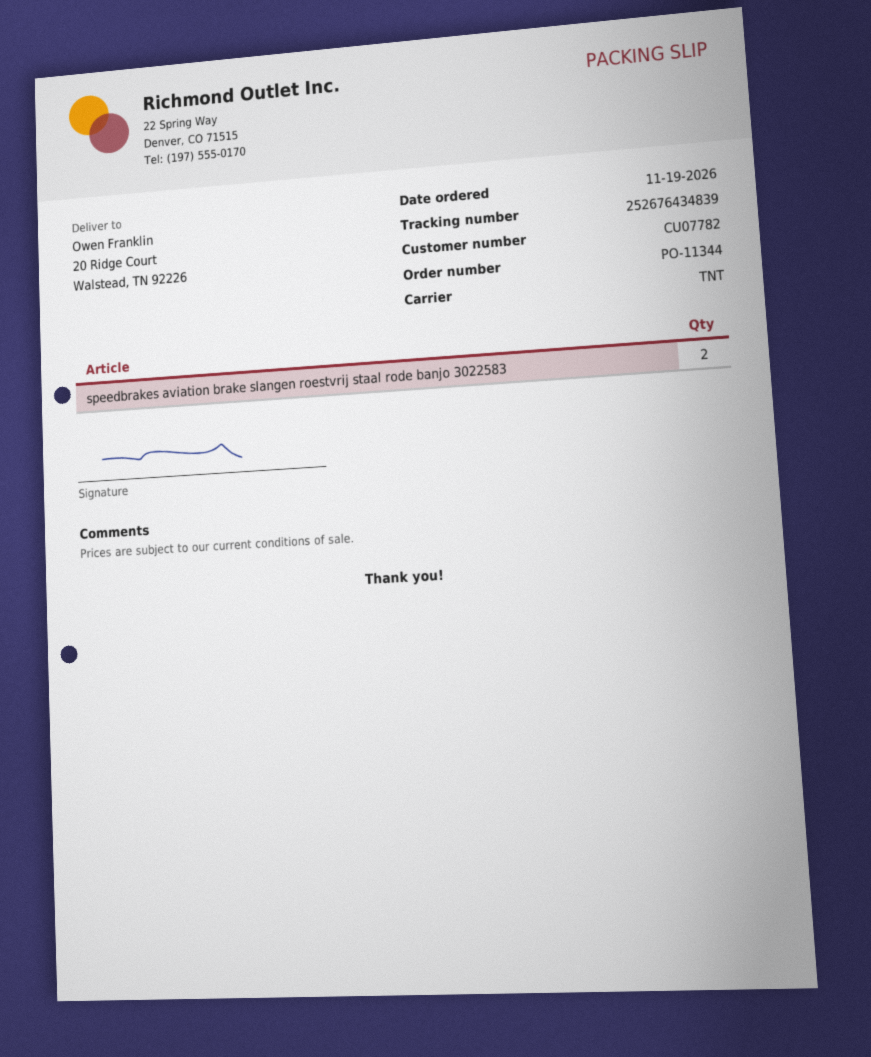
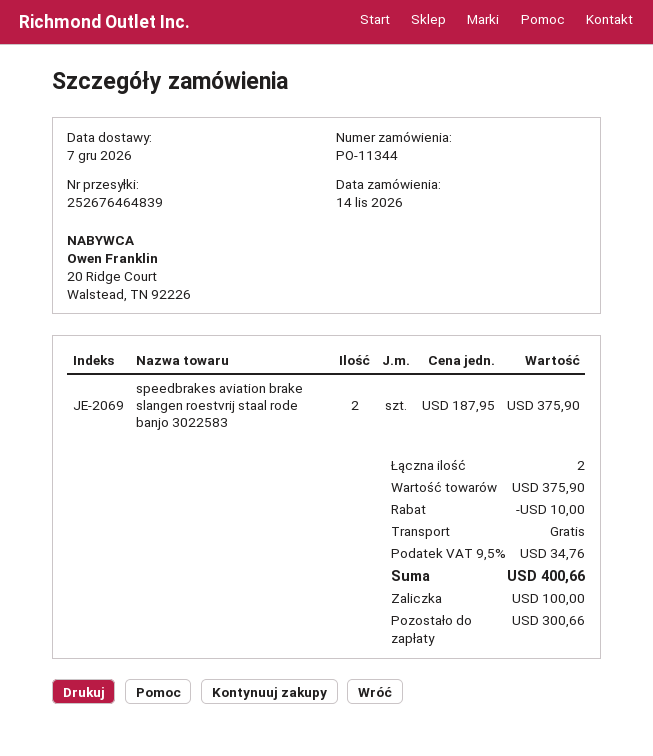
order date: 2026-11-19 -> 2026-11-14
tracking number: 252676434839 -> 252676464839

